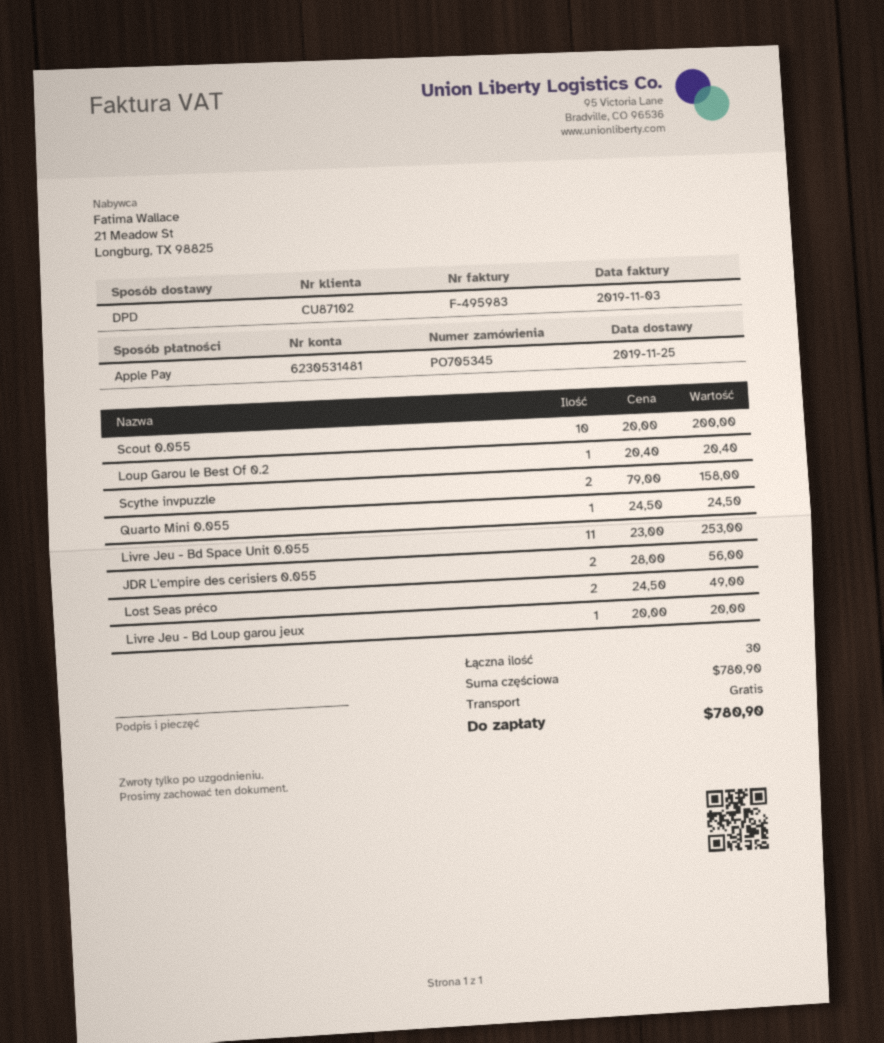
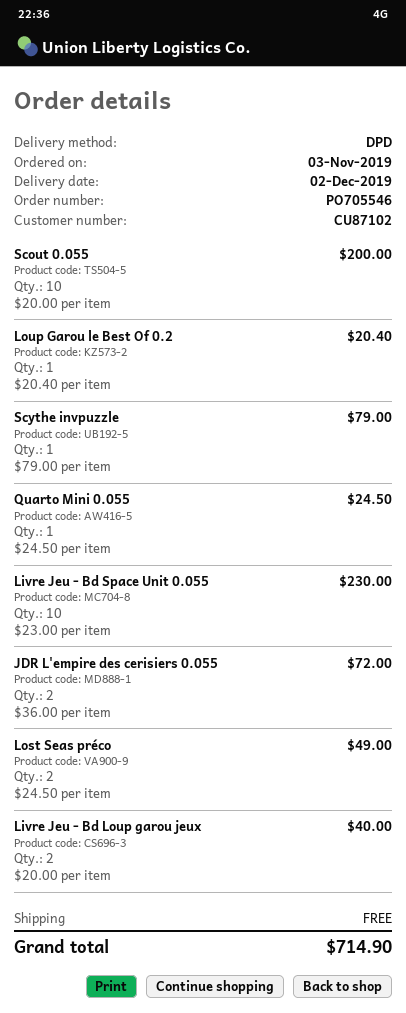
order number: PO705345 -> PO705546
delivery date: 2019-11-25 -> 2019-12-02
Scythe invpuzzle: 2 x 79.00 = 158.00 -> 1 x 79.00 = 79.00
Livre Jeu - Bd Space Unit 0.055: 11 x 23.00 = 253.00 -> 10 x 23.00 = 230.00
JDR L'empire des cerisiers 0.055: 2 x 28.00 = 56.00 -> 2 x 36.00 = 72.00
Livre Jeu - Bd Loup garou jeux: 1 x 20.00 = 20.00 -> 2 x 20.00 = 40.00
total: 780.90 -> 714.90

